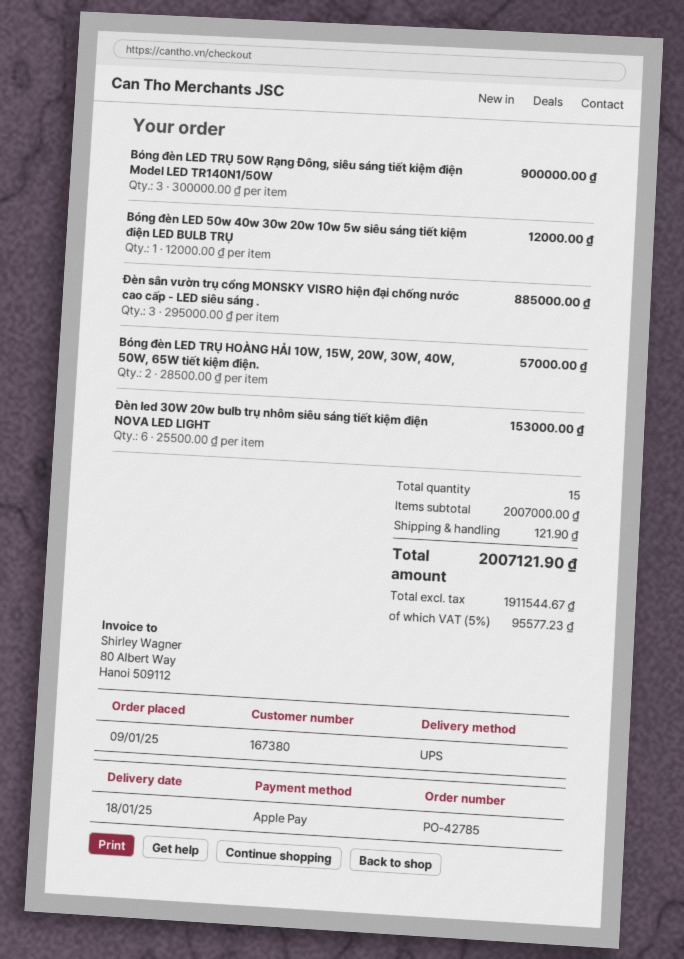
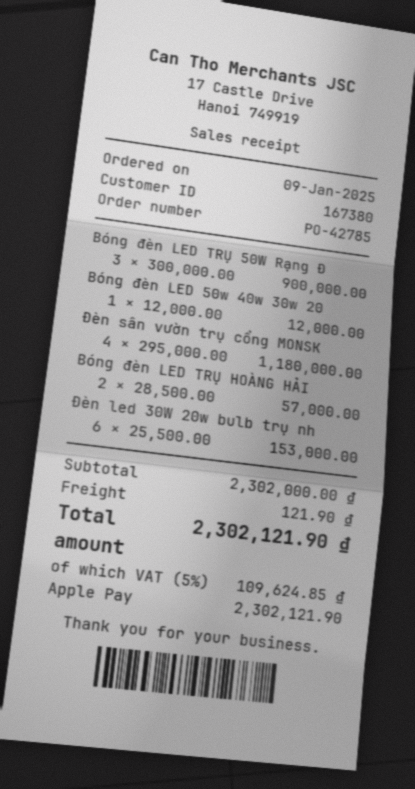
Đèn sân vườn trụ cổng MONSKY VISRO hiện đại chống nước cao cấp - LED siêu sáng .: 3 x 295000.00 = 885000.00 -> 4 x 295000.00 = 1180000.00
subtotal: 2007000.00 -> 2302000.00
tax: 5% = 95577.23 -> 5% = 109624.85
total: 2007121.90 -> 2302121.90

